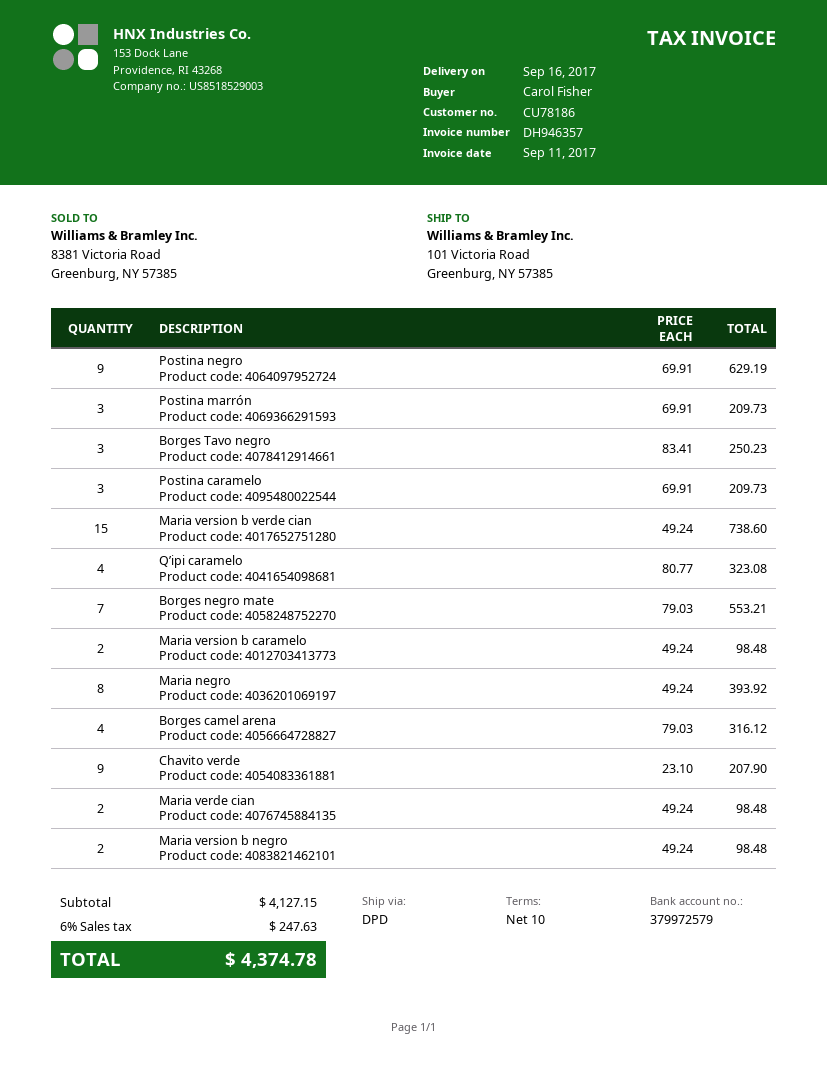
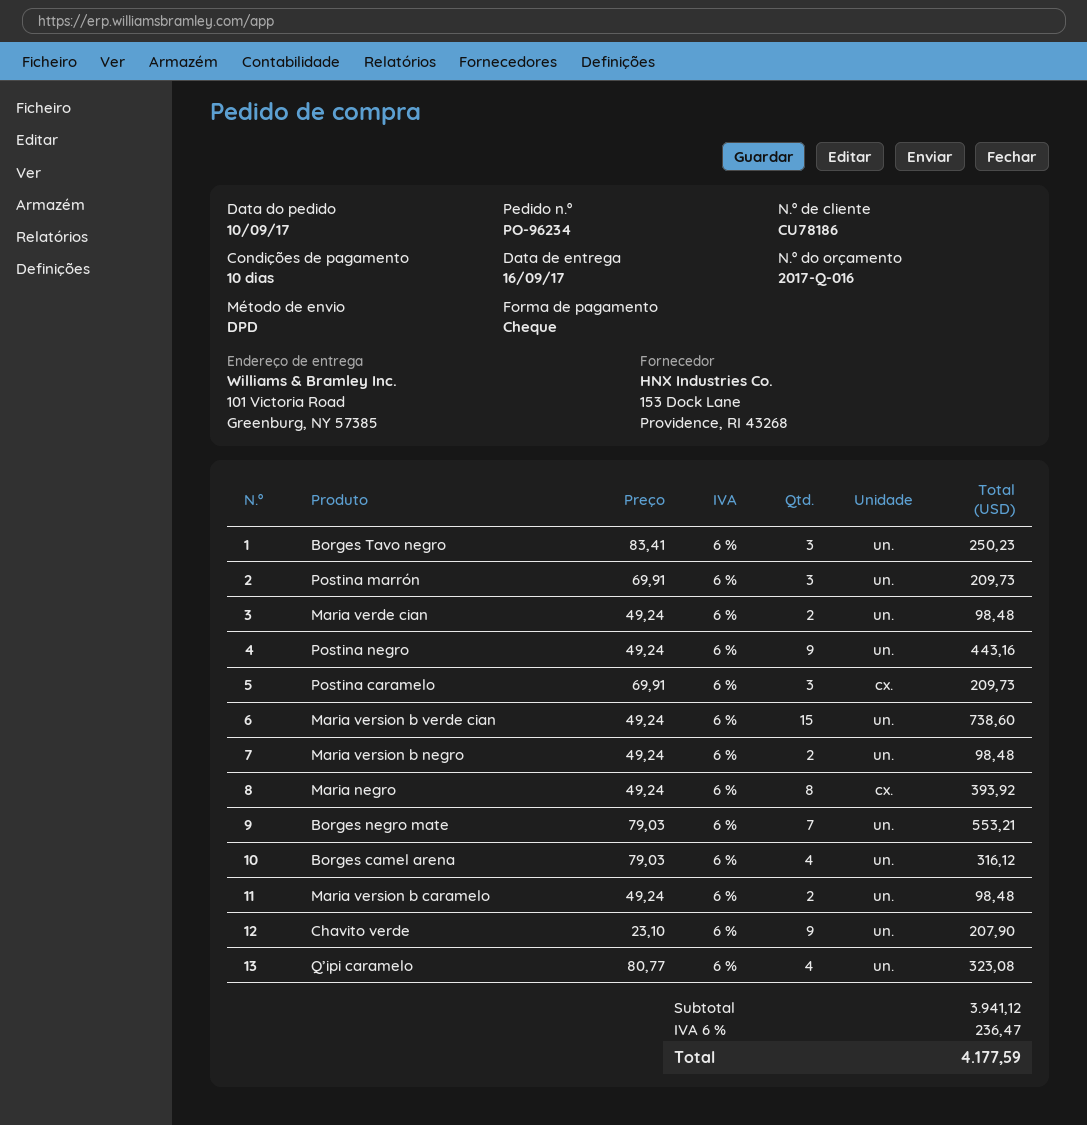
Postina negro: 9 x 69.91 = 629.19 -> 9 x 49.24 = 443.16
subtotal: 4127.15 -> 3941.12
tax: 6% = 247.63 -> 6% = 236.47
total: 4374.78 -> 4177.59

